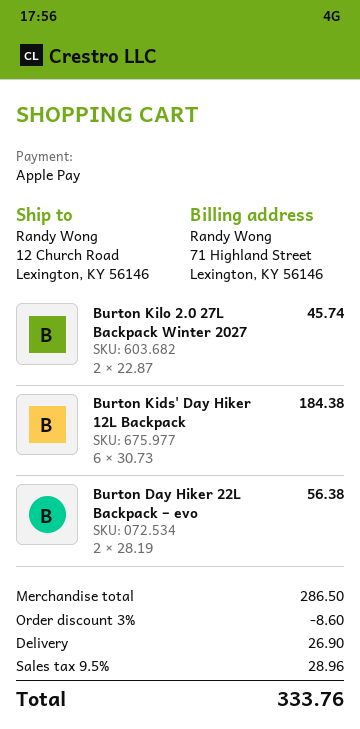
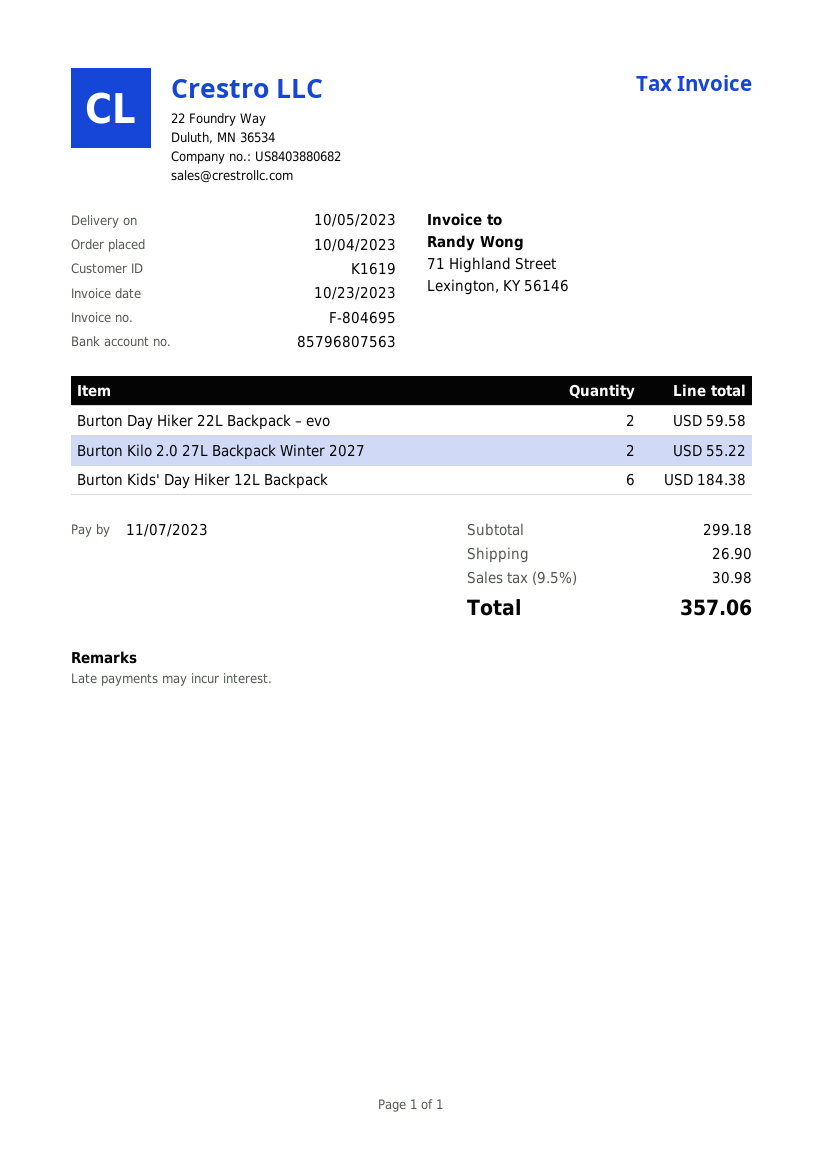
Burton Kilo 2.0 27L Backpack Winter 2027: 2 for 45.74 -> 2 for 55.22
Burton Day Hiker 22L Backpack – evo: 2 for 56.38 -> 2 for 59.58
subtotal: 286.50 -> 299.18
discount: 3% = 8.60 -> none
tax: 9.5% = 28.96 -> 9.5% = 30.98
total: 333.76 -> 357.06

